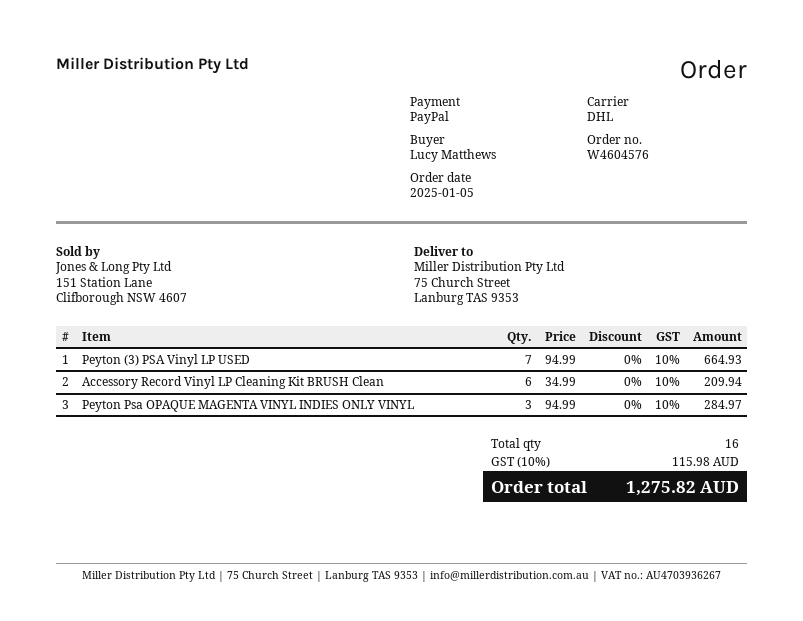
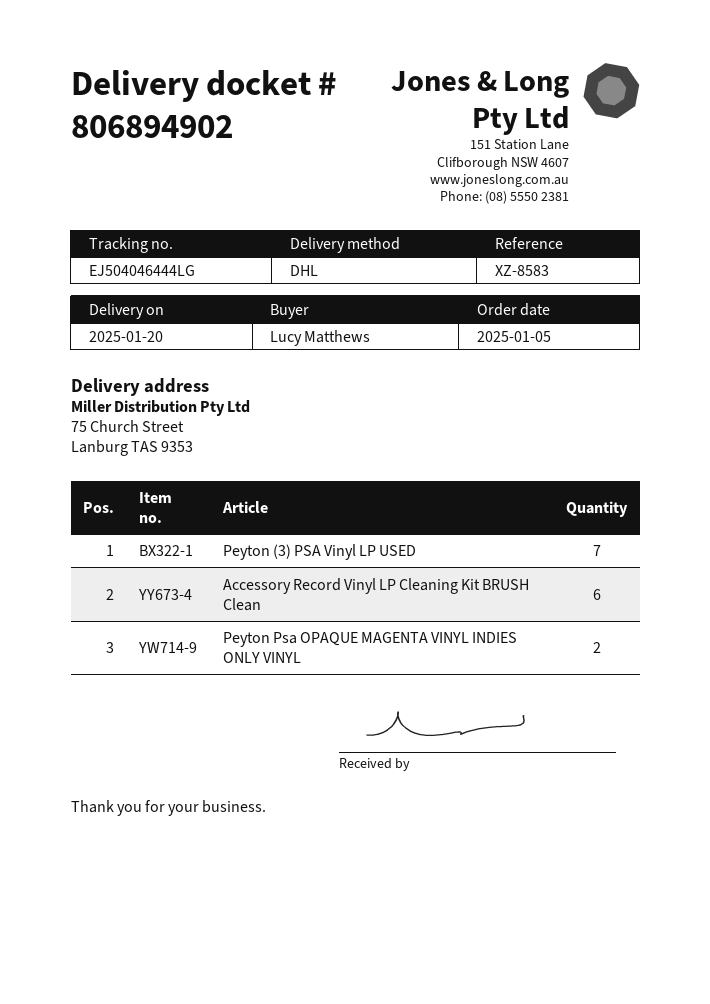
Peyton Psa OPAQUE MAGENTA VINYL INDIES ONLY VINYL: 3 -> 2

